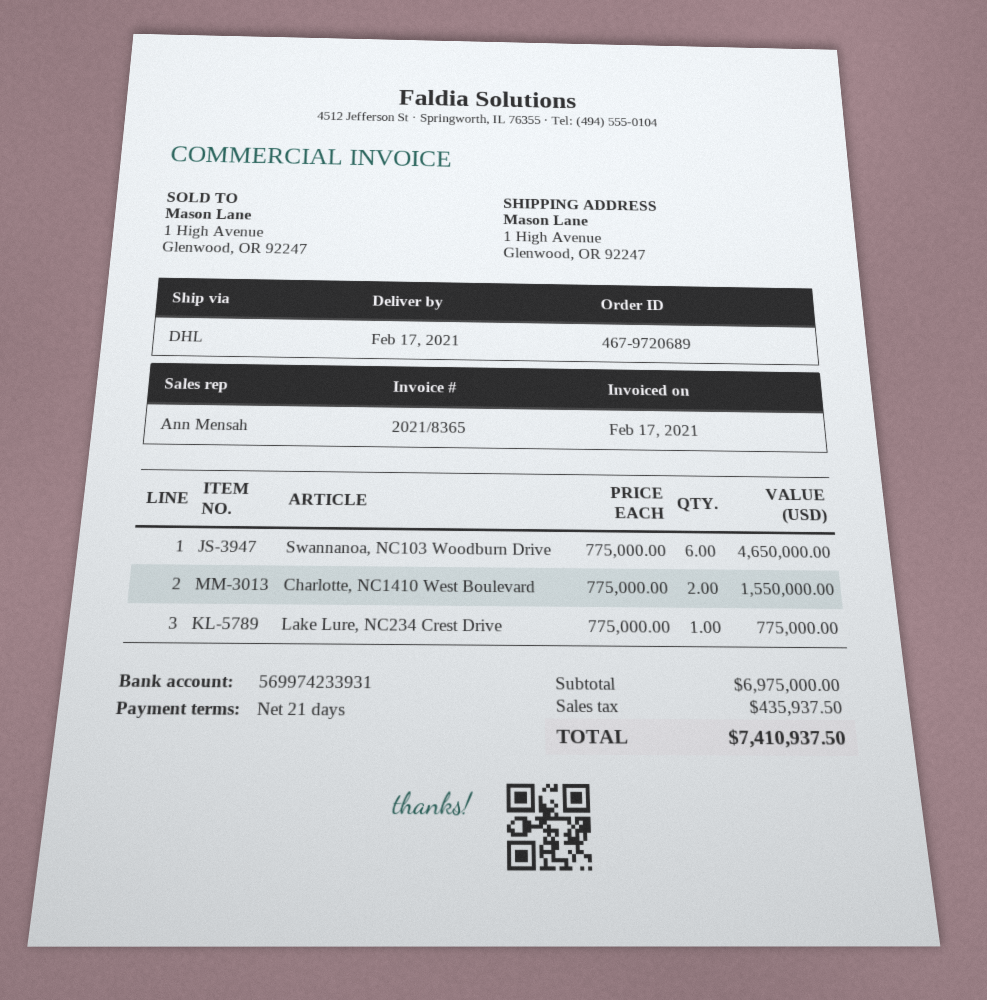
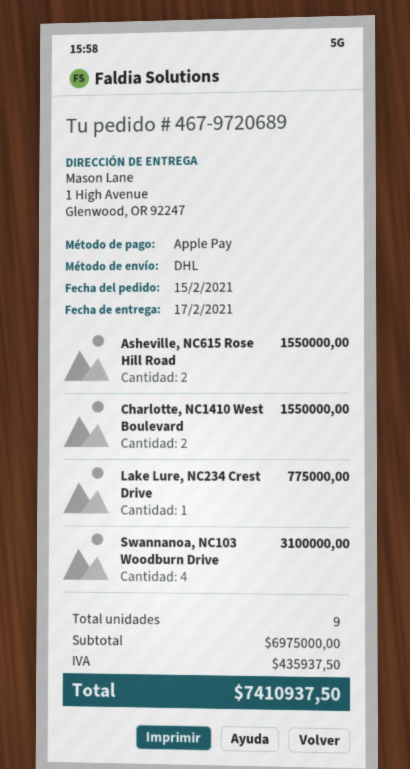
Swannanoa, NC103 Woodburn Drive: 6 for 4650000.00 -> 4 for 3100000.00
Asheville, NC615 Rose Hill Road: none -> 2 for 1550000.00

